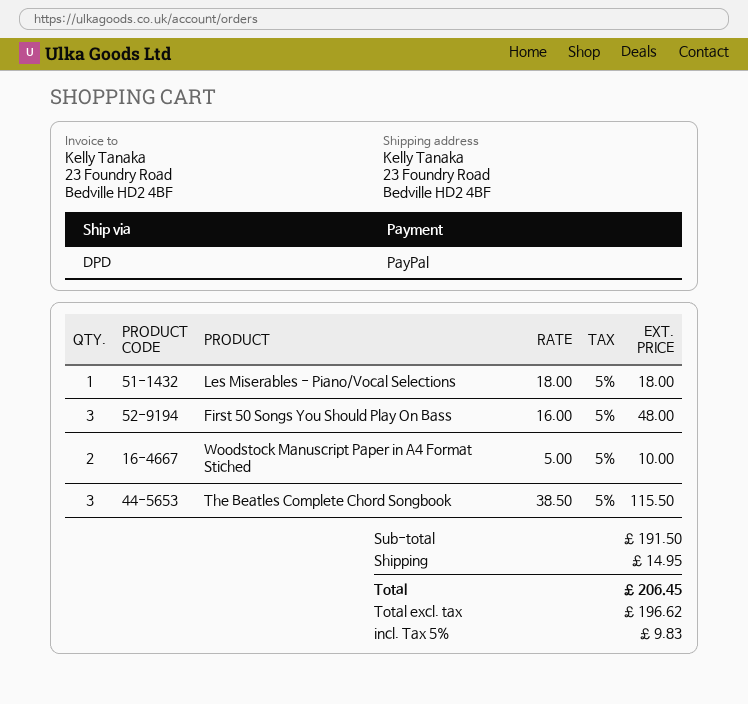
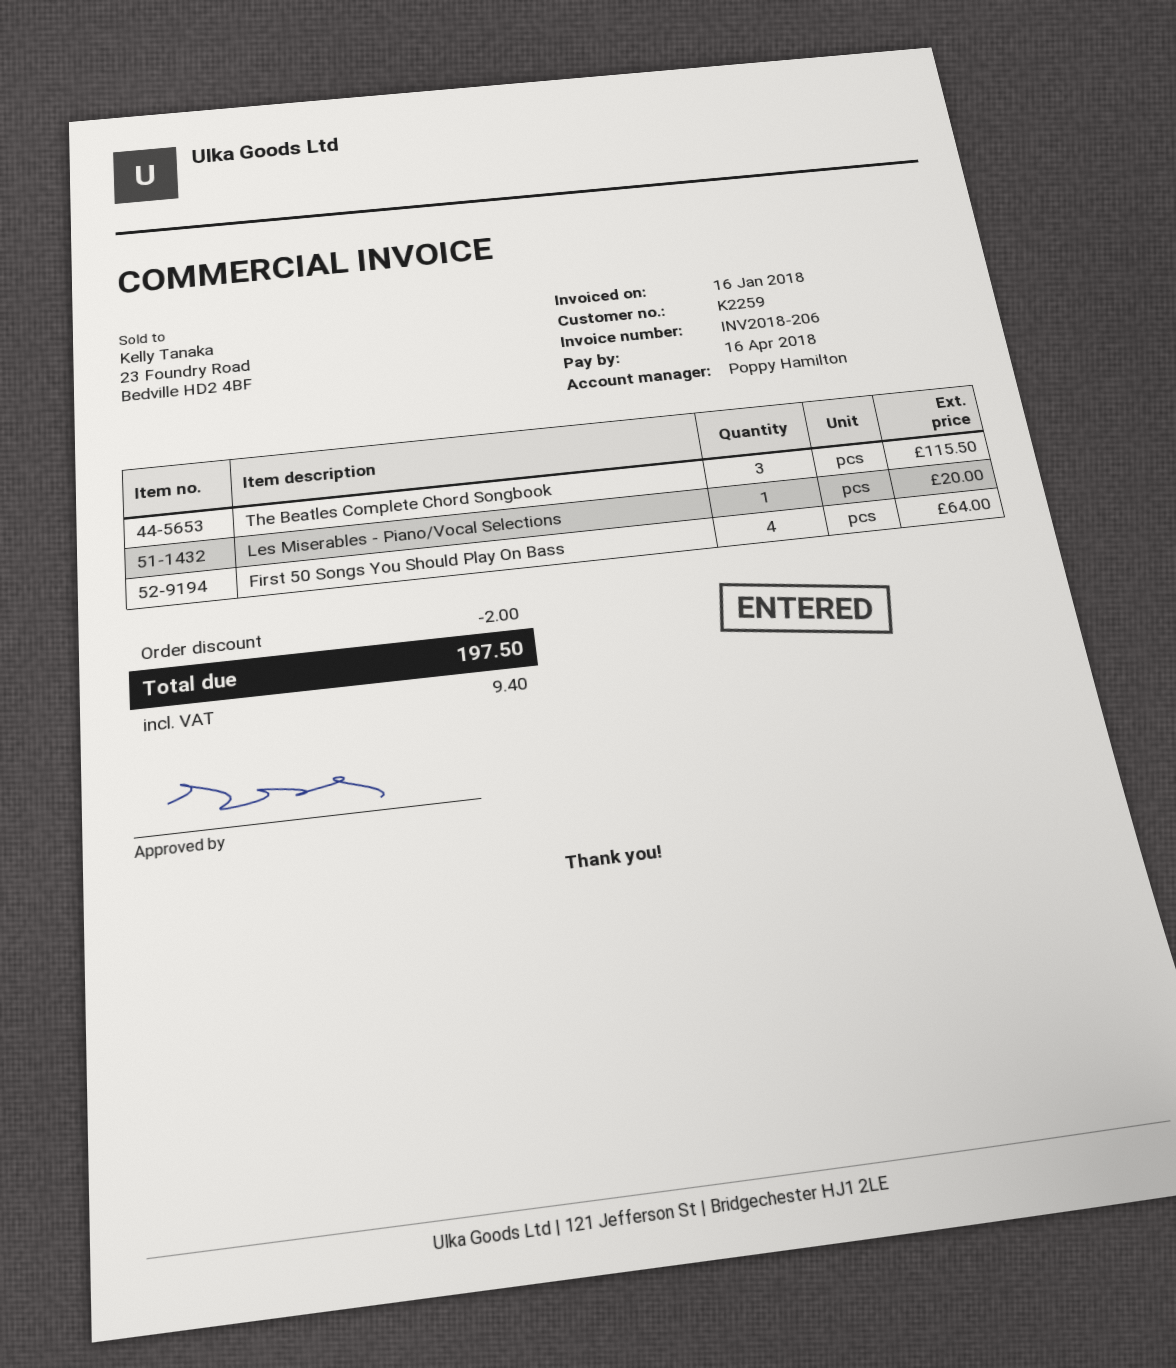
Les Miserables - Piano/Vocal Selections: 1 for 18.00 -> 1 for 20.00
First 50 Songs You Should Play On Bass: 3 for 48.00 -> 4 for 64.00
Woodstock Manuscript Paper in A4 Format Stiched: 2 for 10.00 -> none
discount: none -> 2.00
shipping: 14.95 -> none
tax: 9.83 -> 9.40
total: 206.45 -> 197.50

